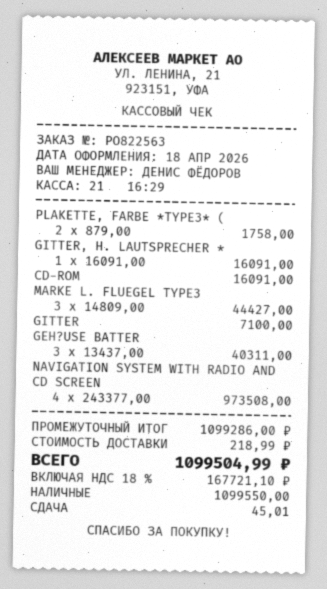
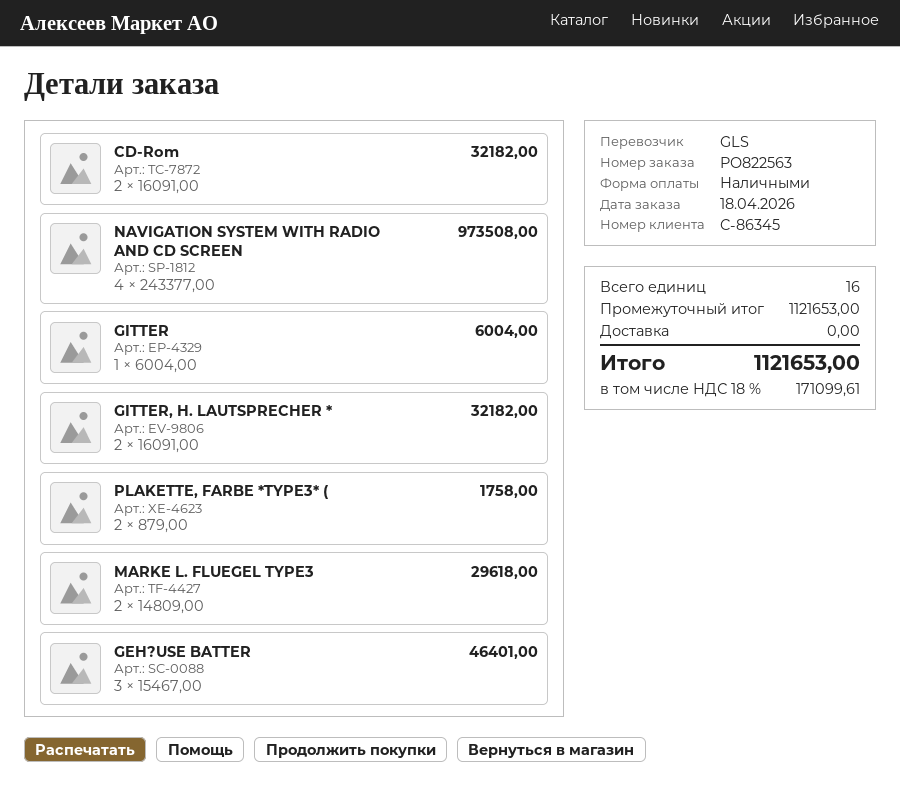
GITTER, H. LAUTSPRECHER *: 1 x 16091.00 = 16091.00 -> 2 x 16091.00 = 32182.00
CD-ROM: 1 x 16091.00 = 16091.00 -> 2 x 16091.00 = 32182.00
MARKE L. FLUEGEL TYPE3: 3 x 14809.00 = 44427.00 -> 2 x 14809.00 = 29618.00
GITTER: 1 x 7100.00 = 7100.00 -> 1 x 6004.00 = 6004.00
GEH?USE BATTER: 3 x 13437.00 = 40311.00 -> 3 x 15467.00 = 46401.00
subtotal: 1099286.00 -> 1121653.00
shipping: 218.99 -> 0.00
tax: 18% = 167721.10 -> 18% = 171099.61
total: 1099504.99 -> 1121653.00

